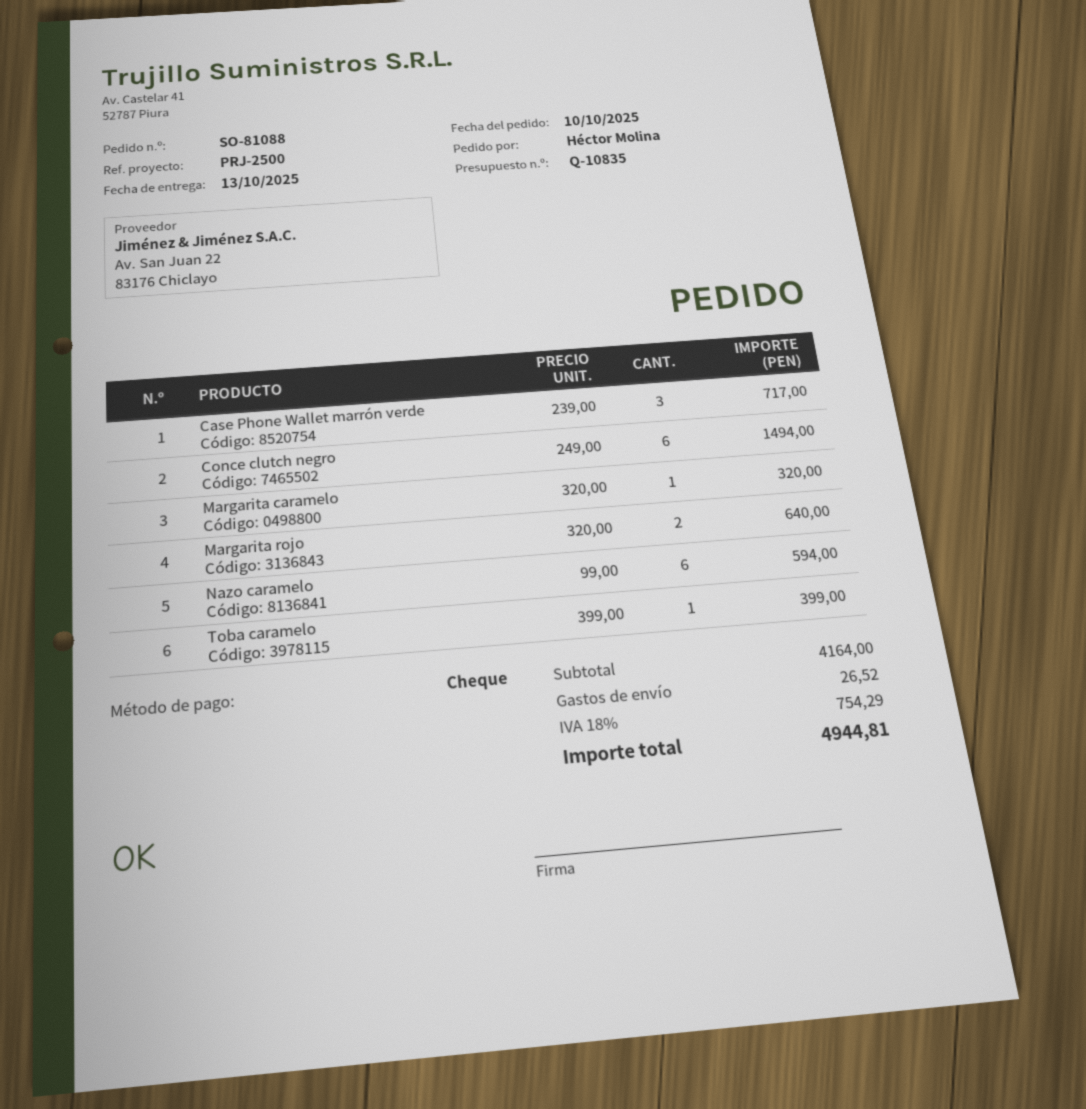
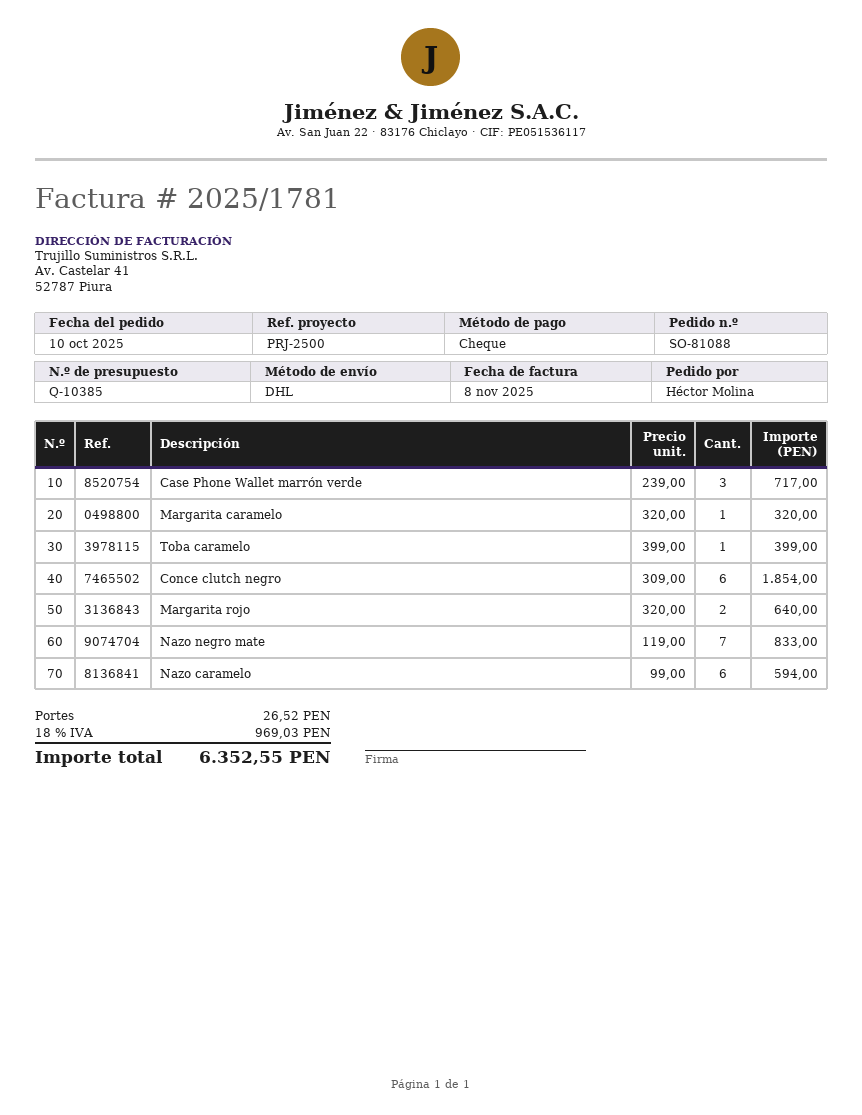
quote number: Q-10835 -> Q-10385
Conce clutch negro: 6 x 249.00 = 1494.00 -> 6 x 309.00 = 1854.00
Nazo negro mate: none -> 7 x 119.00 = 833.00
tax: 18% = 754.29 -> 18% = 969.03
total: 4944.81 -> 6352.55

